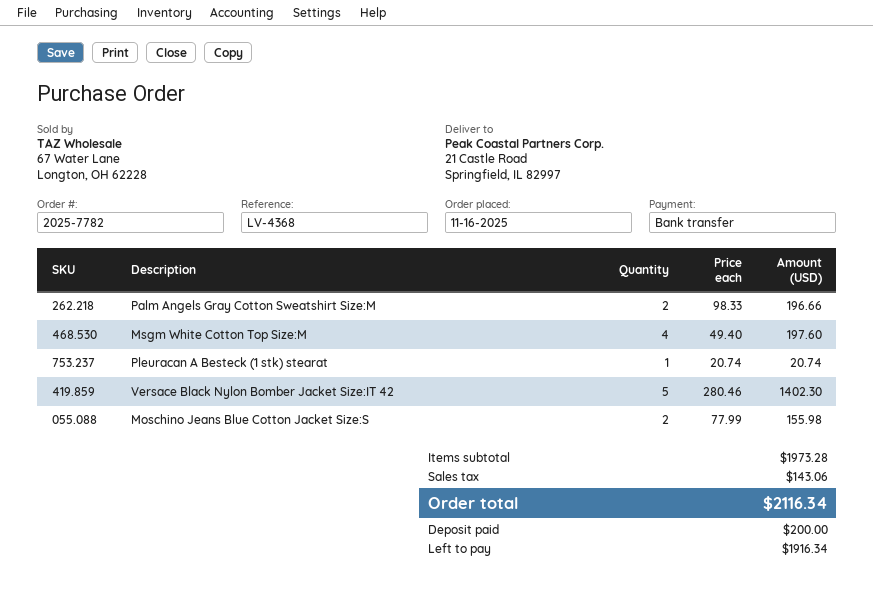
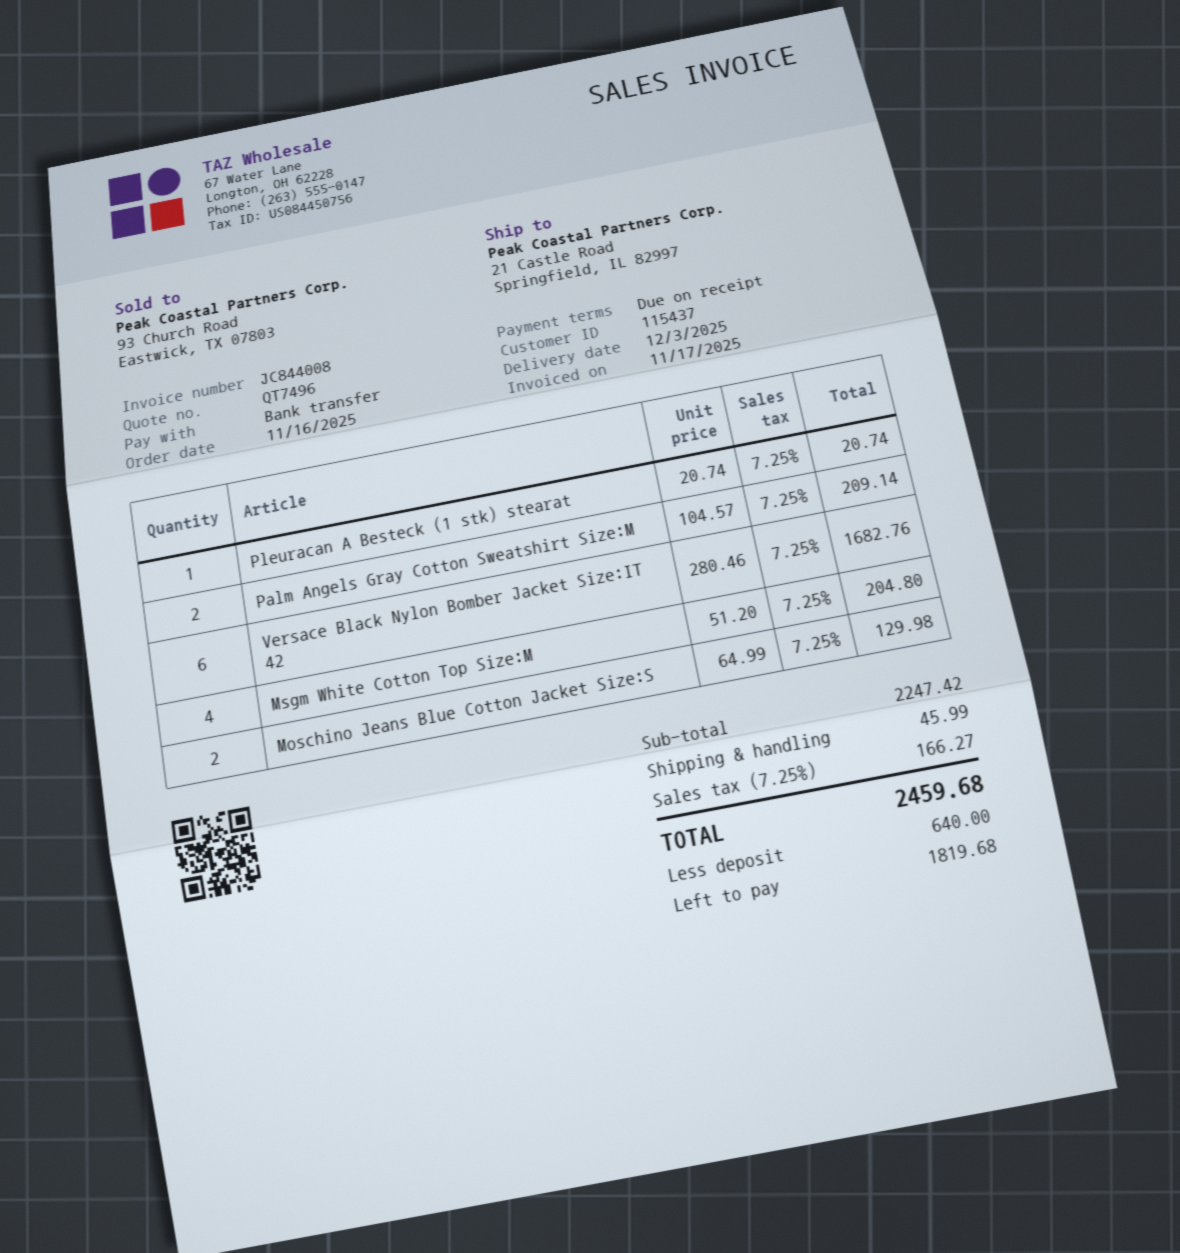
Palm Angels Gray Cotton Sweatshirt Size:M: 2 x 98.33 = 196.66 -> 2 x 104.57 = 209.14
Msgm White Cotton Top Size:M: 4 x 49.40 = 197.60 -> 4 x 51.20 = 204.80
Versace Black Nylon Bomber Jacket Size:IT 42: 5 x 280.46 = 1402.30 -> 6 x 280.46 = 1682.76
Moschino Jeans Blue Cotton Jacket Size:S: 2 x 77.99 = 155.98 -> 2 x 64.99 = 129.98
subtotal: 1973.28 -> 2247.42
shipping: none -> 45.99
tax: 143.06 -> 166.27
total: 2116.34 -> 2459.68
deposit: 200.00 -> 640.00
balance: 1916.34 -> 1819.68

